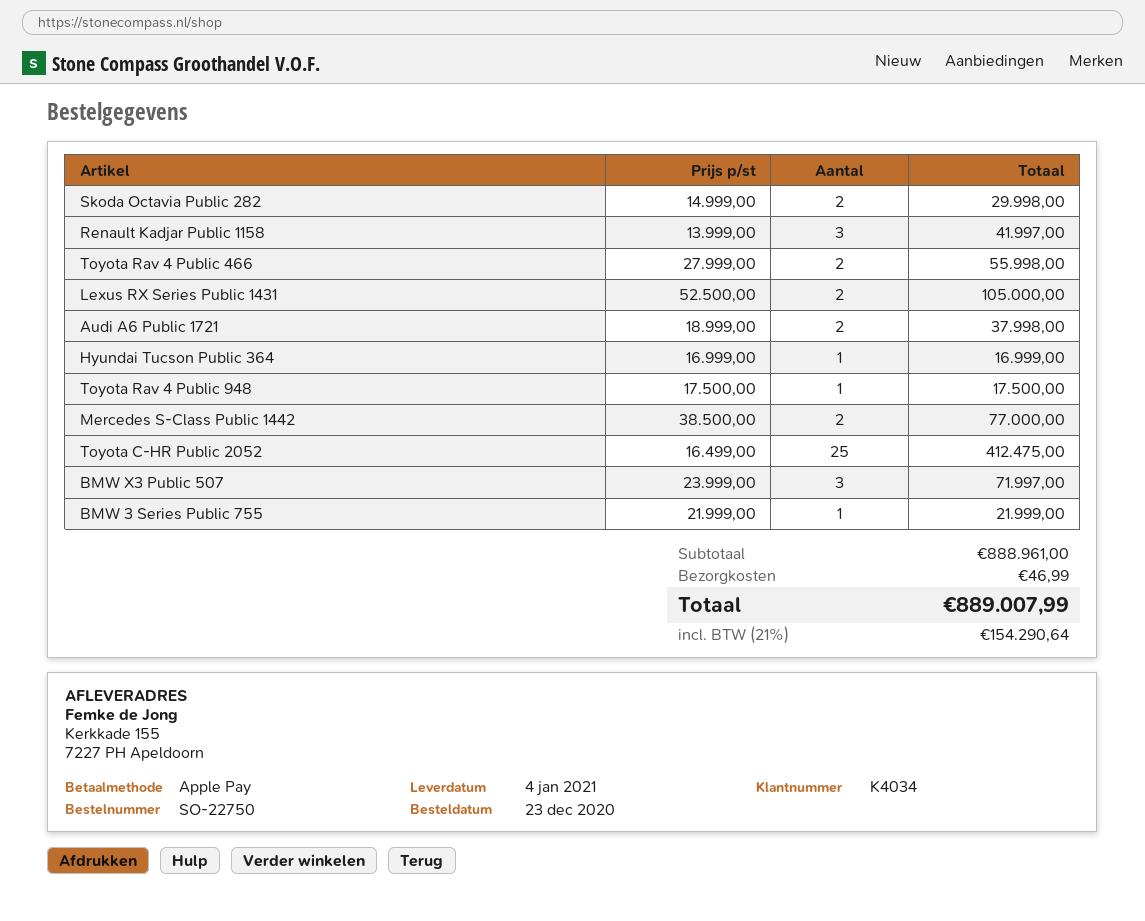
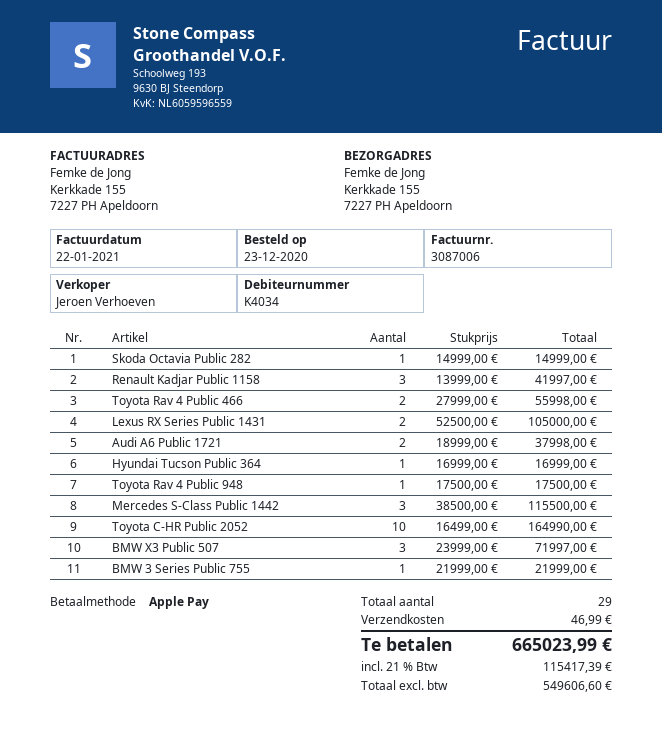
Skoda Octavia Public 282: 2 x 14999.00 = 29998.00 -> 1 x 14999.00 = 14999.00
Mercedes S-Class Public 1442: 2 x 38500.00 = 77000.00 -> 3 x 38500.00 = 115500.00
Toyota C-HR Public 2052: 25 x 16499.00 = 412475.00 -> 10 x 16499.00 = 164990.00
tax: 21% = 154290.64 -> 21% = 115417.39
total: 889007.99 -> 665023.99

